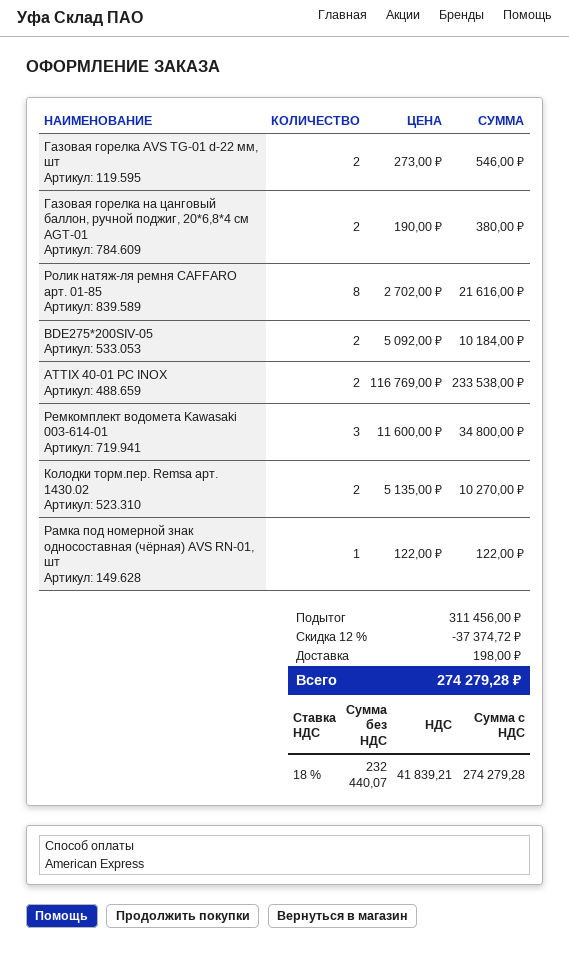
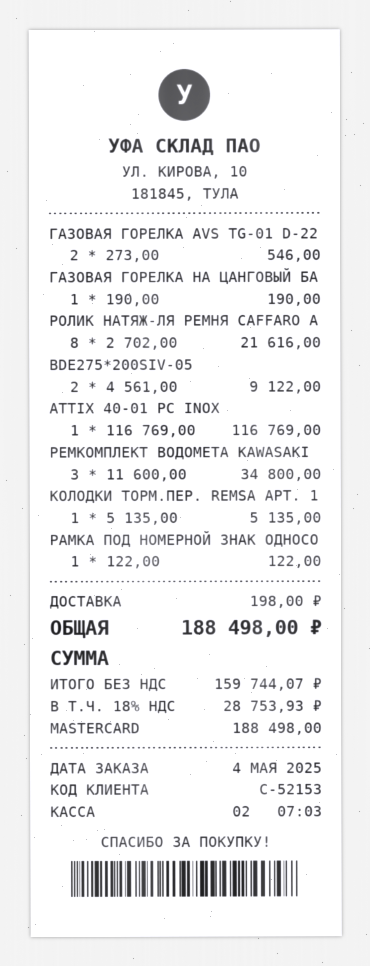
payment method: American Express -> Mastercard
Газовая горелка на цанговый баллон, ручной поджиг, 20*6,8*4 см AGT-01: 2 x 190.00 = 380.00 -> 1 x 190.00 = 190.00
BDE275*200SIV-05: 2 x 5092.00 = 10184.00 -> 2 x 4561.00 = 9122.00
ATTIX 40-01 PC INOX: 2 x 116769.00 = 233538.00 -> 1 x 116769.00 = 116769.00
Колодки торм.пер. Remsa арт. 1430.02: 2 x 5135.00 = 10270.00 -> 1 x 5135.00 = 5135.00
discount: 12% = 37374.72 -> none
net: 232440.07 -> 159744.07
tax: 18% = 41839.21 -> 18% = 28753.93
total: 274279.28 -> 188498.00

